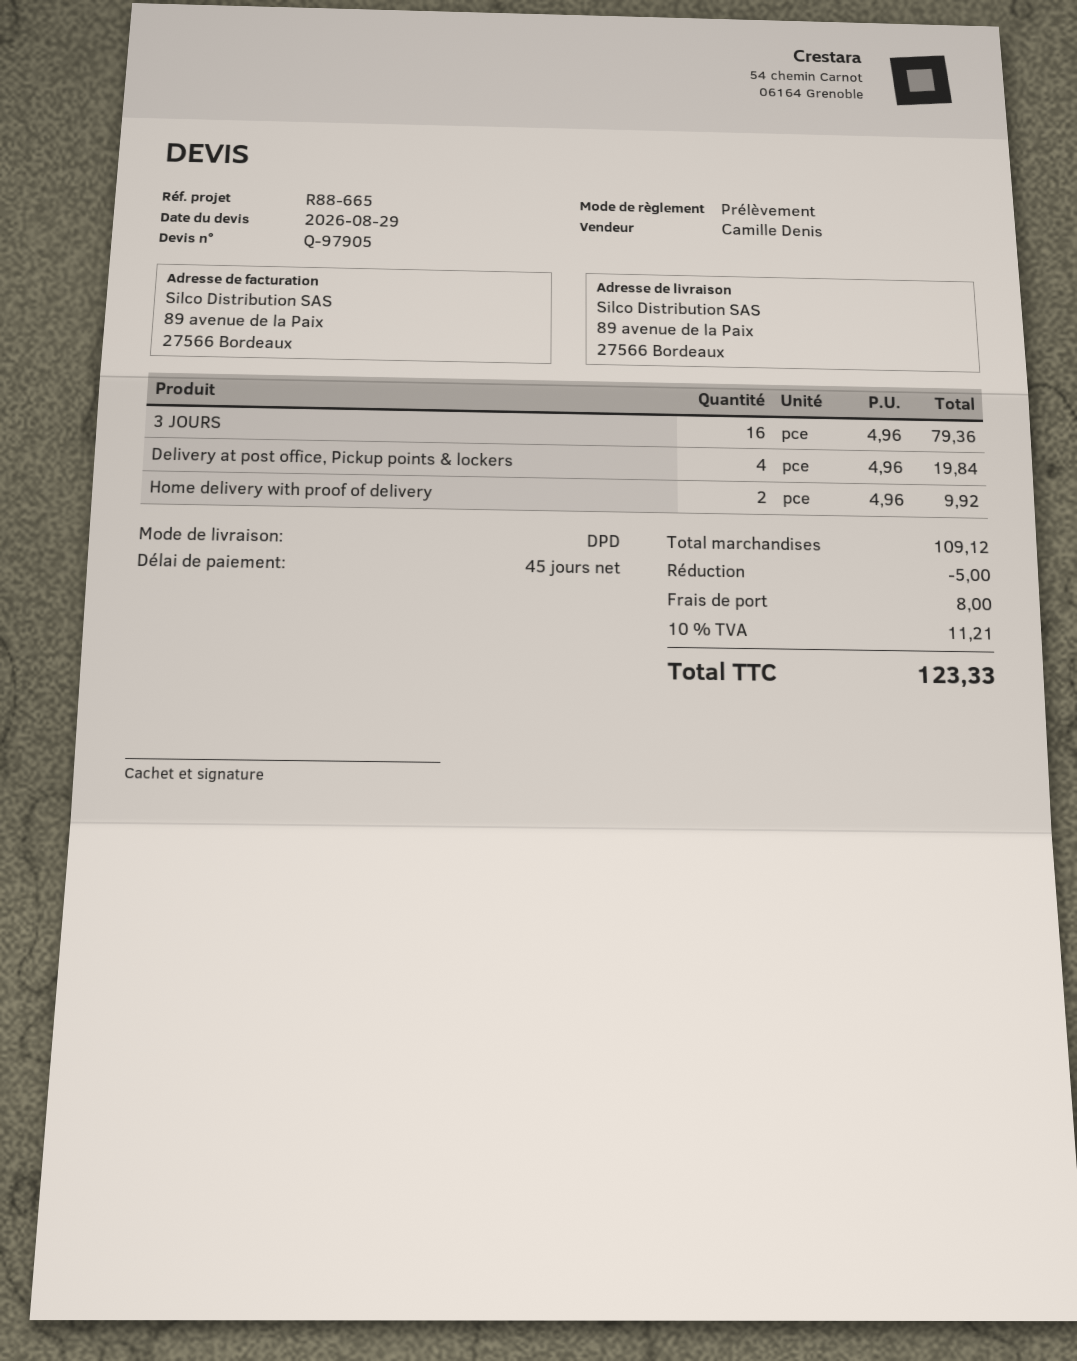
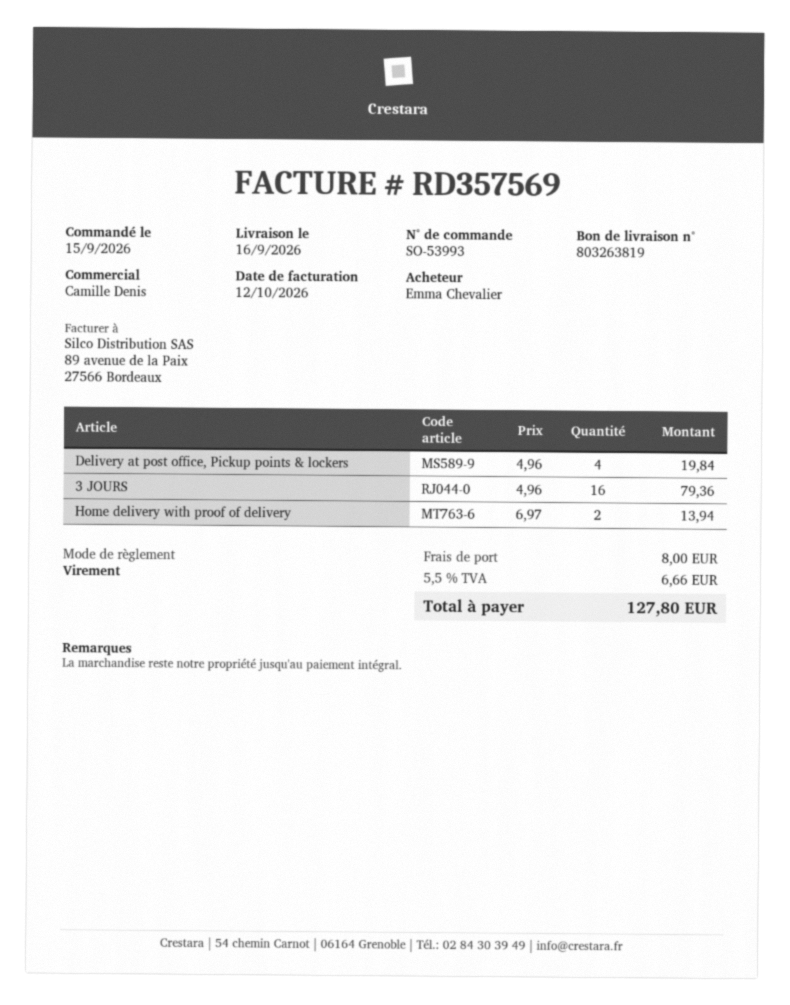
payment method: direct debit -> bank transfer
Home delivery with proof of delivery: 2 x 4.96 = 9.92 -> 2 x 6.97 = 13.94
discount: 5.00 -> none
tax: 10% = 11.21 -> 5.5% = 6.66
total: 123.33 -> 127.80

